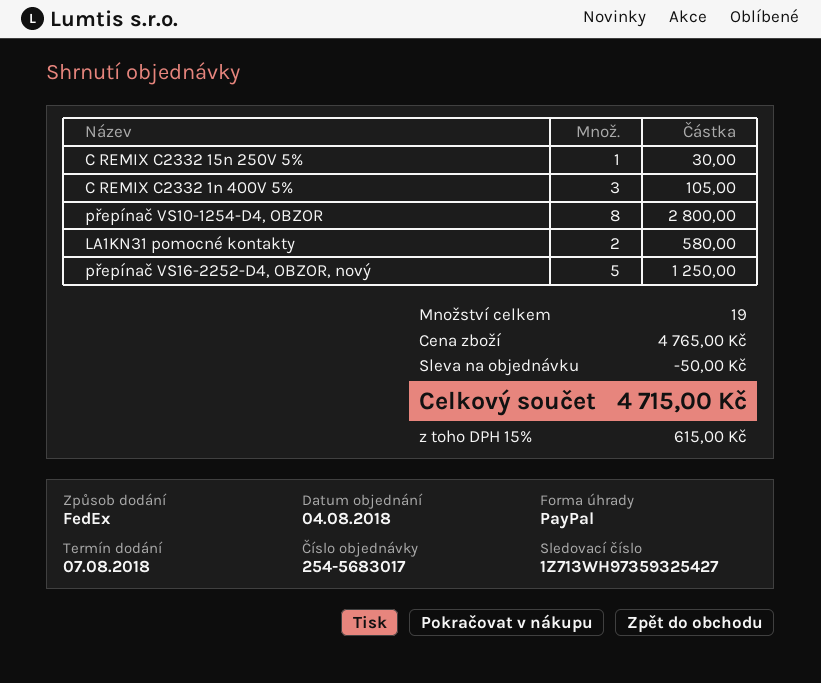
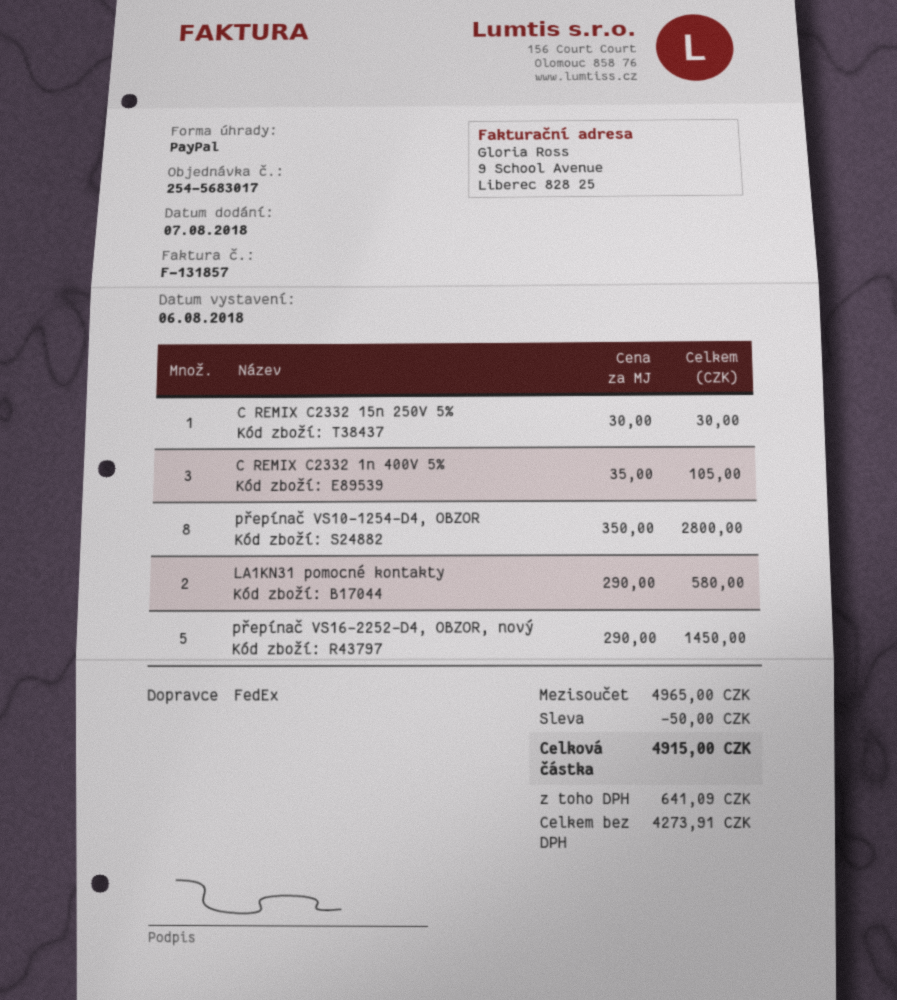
přepínač VS16-2252-D4, OBZOR, nový: 5 for 1250.00 -> 5 for 1450.00
subtotal: 4765.00 -> 4965.00
tax: 615.00 -> 641.09
total: 4715.00 -> 4915.00

